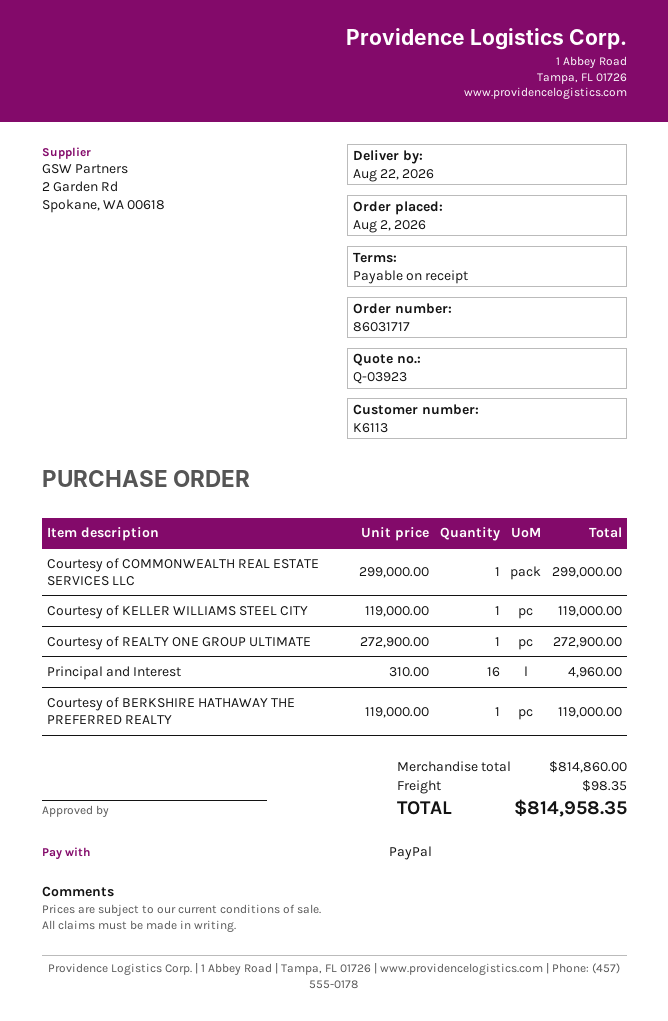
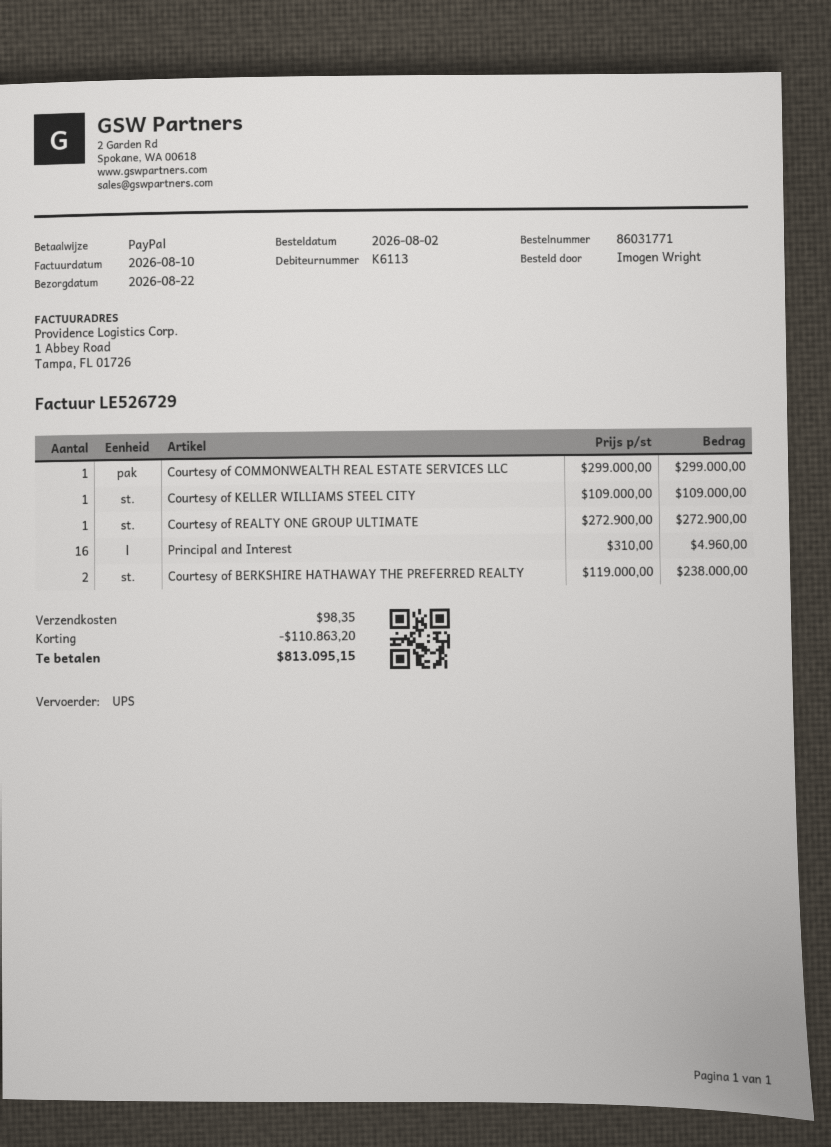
order number: 86031717 -> 86031771
Courtesy of KELLER WILLIAMS STEEL CITY: 1 x 119000.00 = 119000.00 -> 1 x 109000.00 = 109000.00
Courtesy of BERKSHIRE HATHAWAY THE PREFERRED REALTY: 1 x 119000.00 = 119000.00 -> 2 x 119000.00 = 238000.00
discount: none -> 110863.20
total: 814958.35 -> 813095.15

